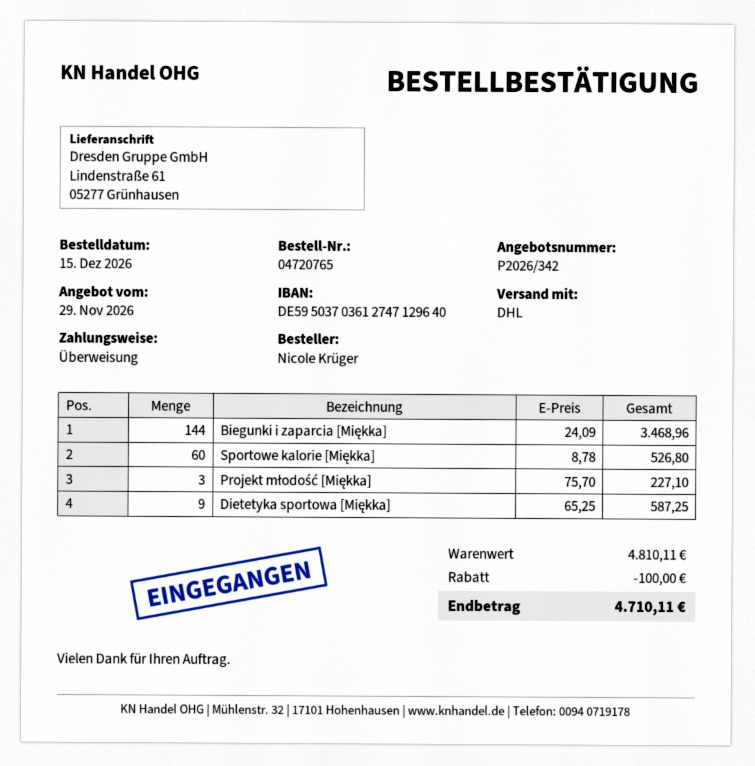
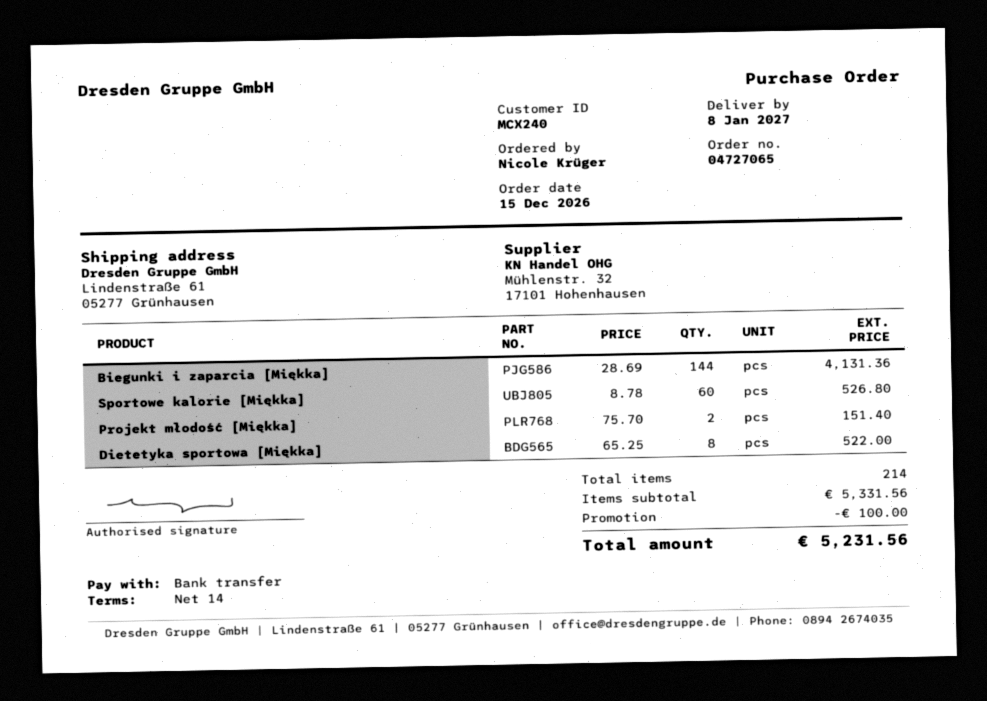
order number: 04720765 -> 04727065
Biegunki i zaparcia [Miękka]: 144 x 24.09 = 3468.96 -> 144 x 28.69 = 4131.36
Projekt młodość [Miękka]: 3 x 75.70 = 227.10 -> 2 x 75.70 = 151.40
Dietetyka sportowa [Miękka]: 9 x 65.25 = 587.25 -> 8 x 65.25 = 522.00
subtotal: 4810.11 -> 5331.56
total: 4710.11 -> 5231.56

